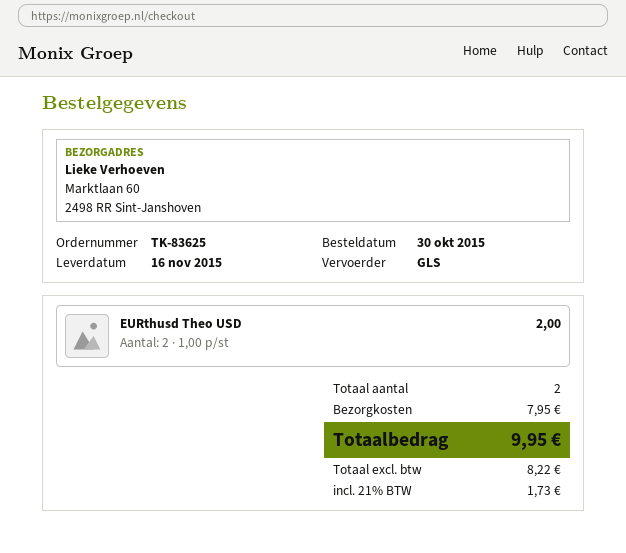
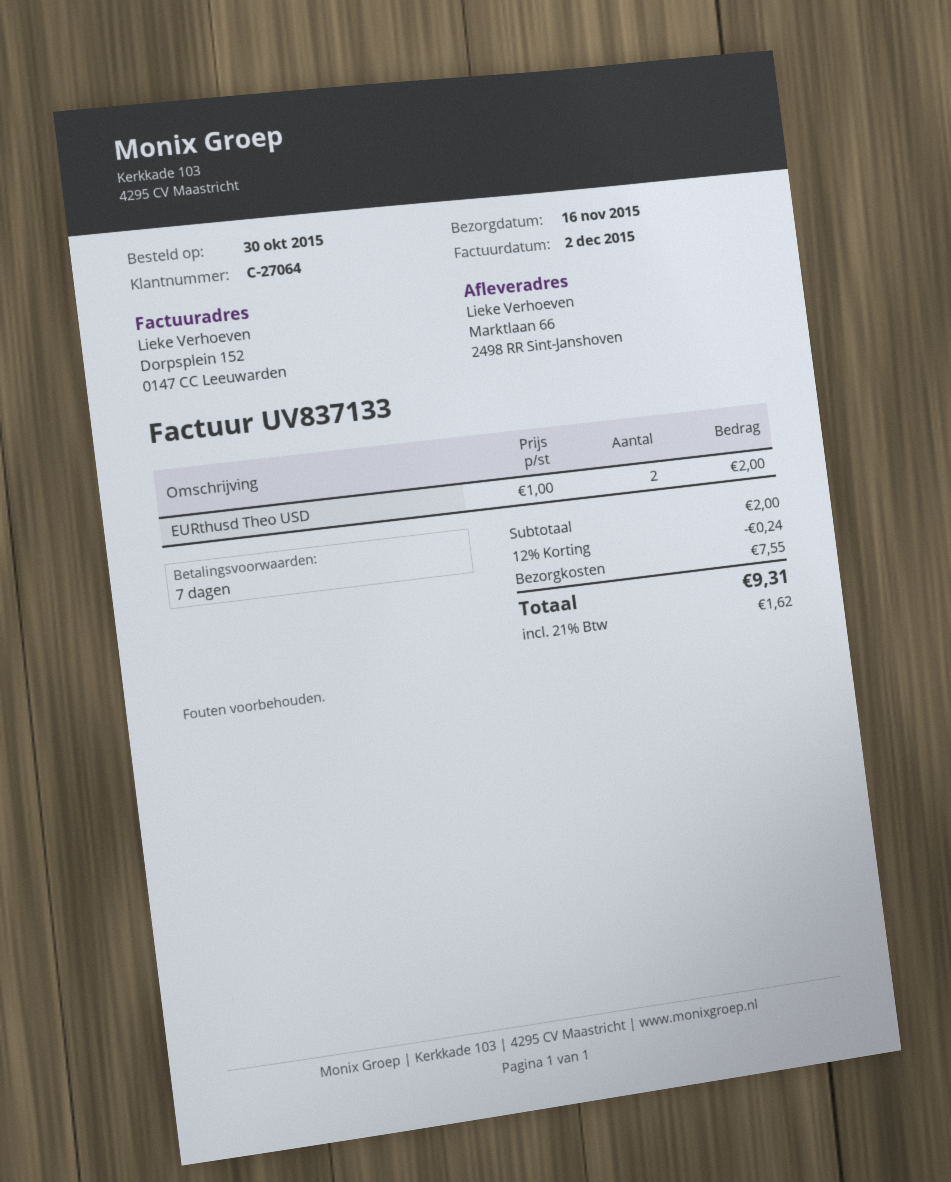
ship to: Marktlaan 60, 2498 RR Sint-Janshoven -> Marktlaan 66, 2498 RR Sint-Janshoven
discount: none -> 12% = 0.24
shipping: 7.95 -> 7.55
tax: 21% = 1.73 -> 21% = 1.62
total: 9.95 -> 9.31

